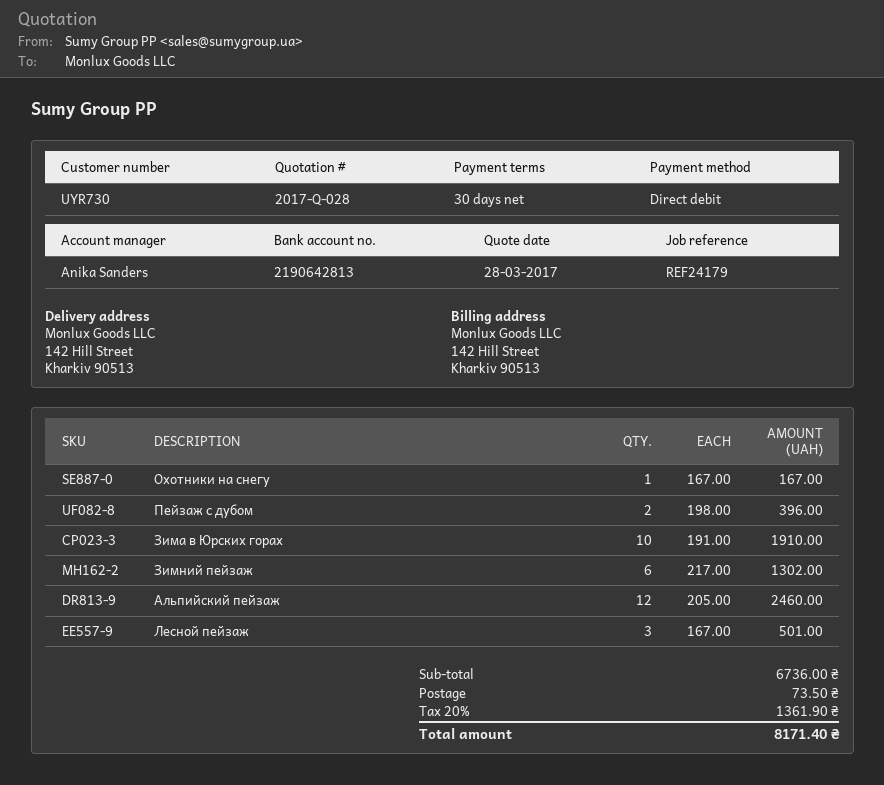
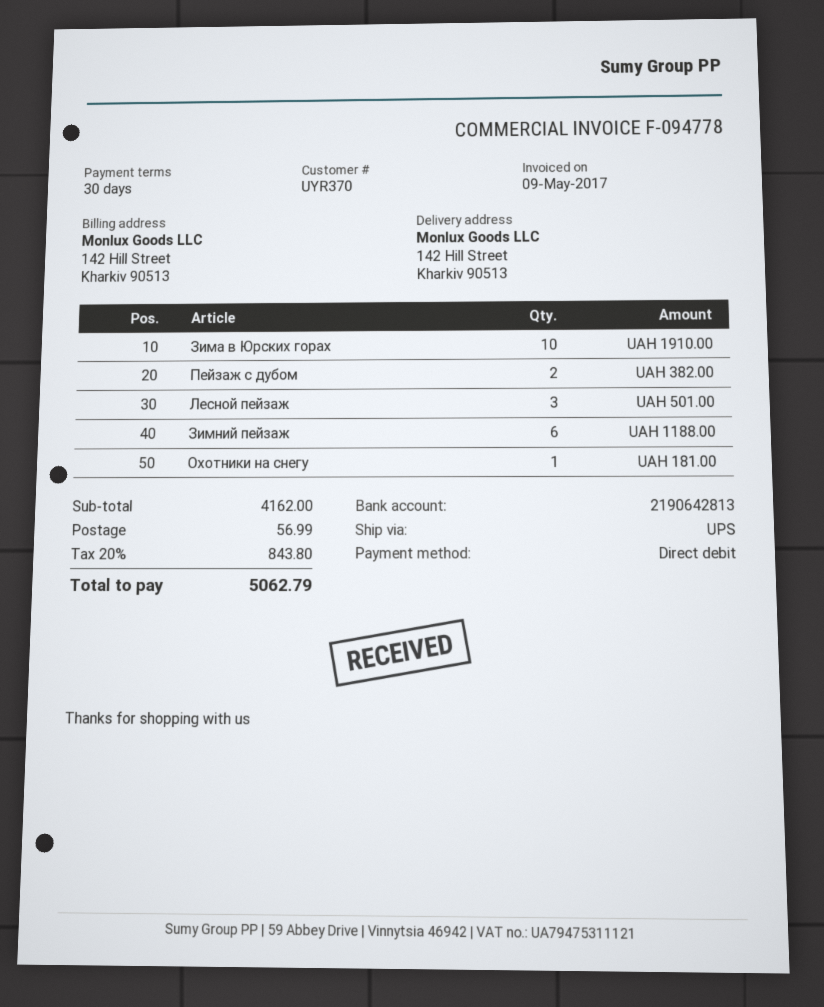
customer number: UYR730 -> UYR370
Охотники на снегу: 1 for 167.00 -> 1 for 181.00
Пейзаж с дубом: 2 for 396.00 -> 2 for 382.00
Зимний пейзаж: 6 for 1302.00 -> 6 for 1188.00
Альпийский пейзаж: 12 for 2460.00 -> none
subtotal: 6736.00 -> 4162.00
shipping: 73.50 -> 56.99
tax: 20% = 1361.90 -> 20% = 843.80
total: 8171.40 -> 5062.79

